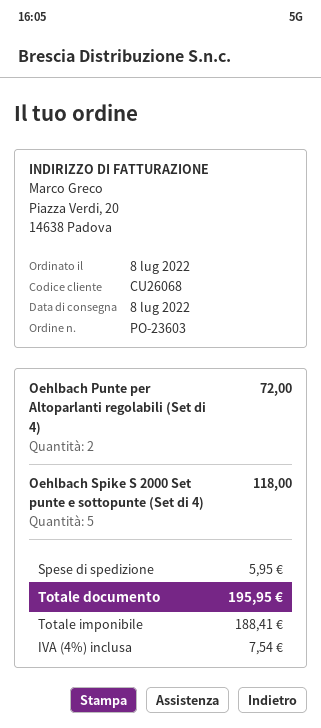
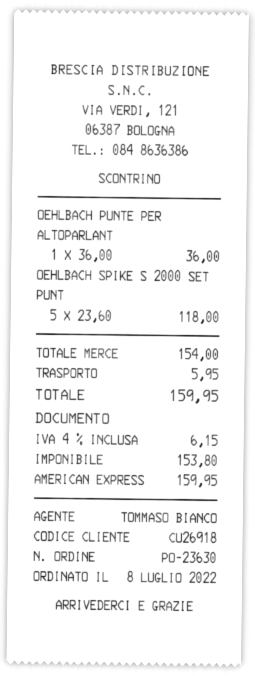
order number: PO-23603 -> PO-23630
customer number: CU26068 -> CU26918
Oehlbach Punte per Altoparlanti regolabili (Set di 4): 2 for 72.00 -> 1 for 36.00
net: 188.41 -> 153.80
tax: 4% = 7.54 -> 4% = 6.15
total: 195.95 -> 159.95

